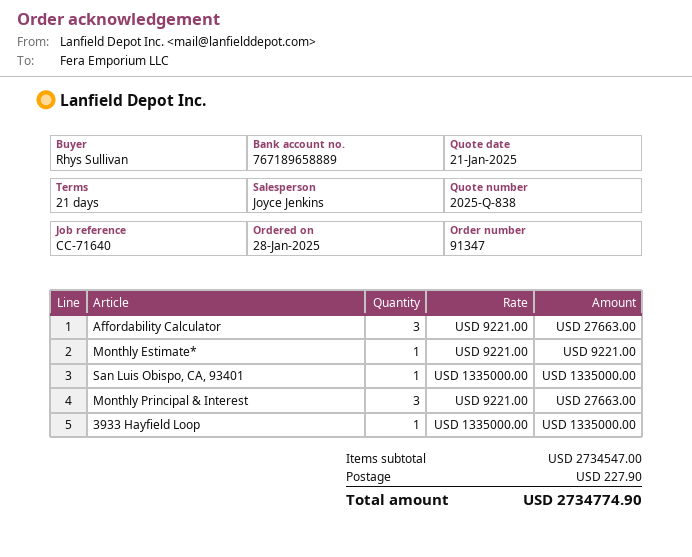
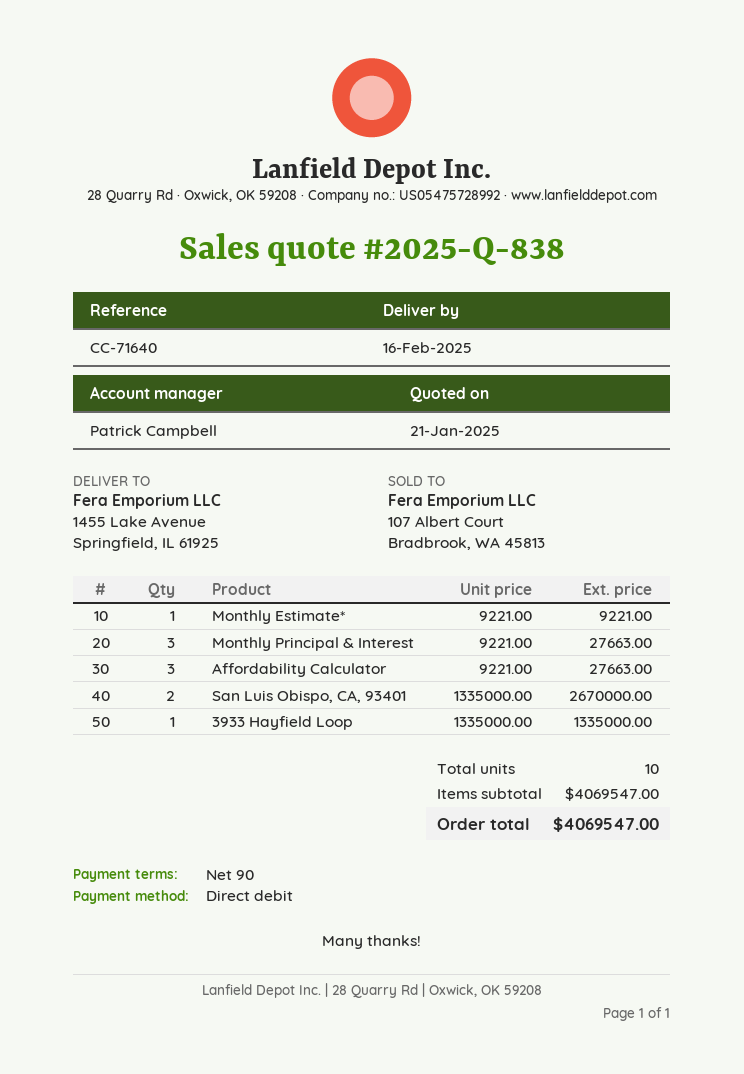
payment terms: 21 days -> 90 days
sales rep: Joyce Jenkins -> Patrick Campbell
San Luis Obispo, CA, 93401: 1 x 1335000.00 = 1335000.00 -> 2 x 1335000.00 = 2670000.00
subtotal: 2734547.00 -> 4069547.00
shipping: 227.90 -> none
total: 2734774.90 -> 4069547.00

